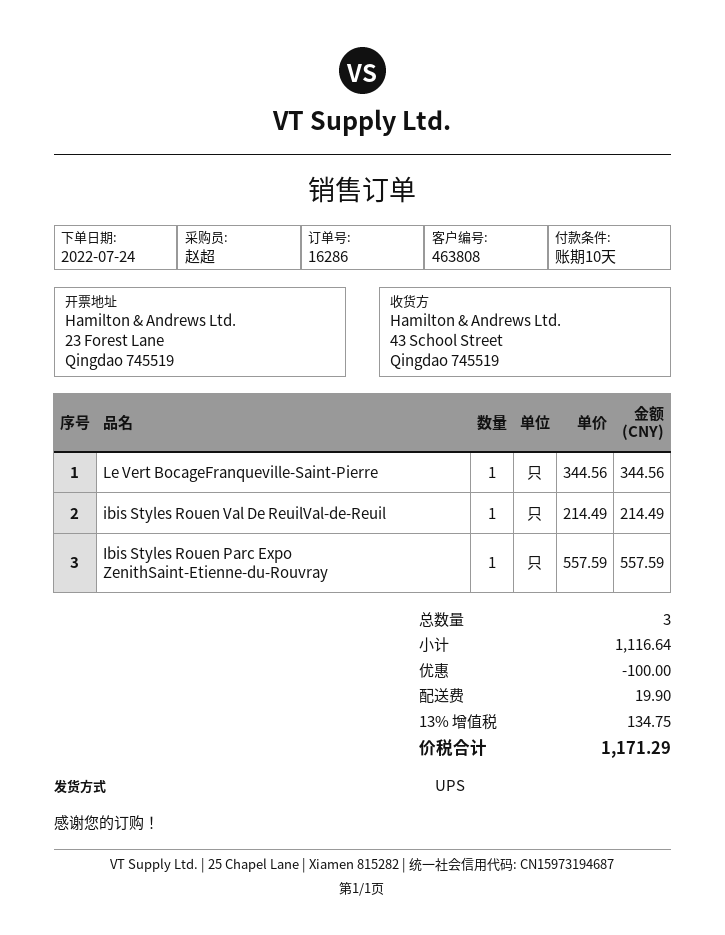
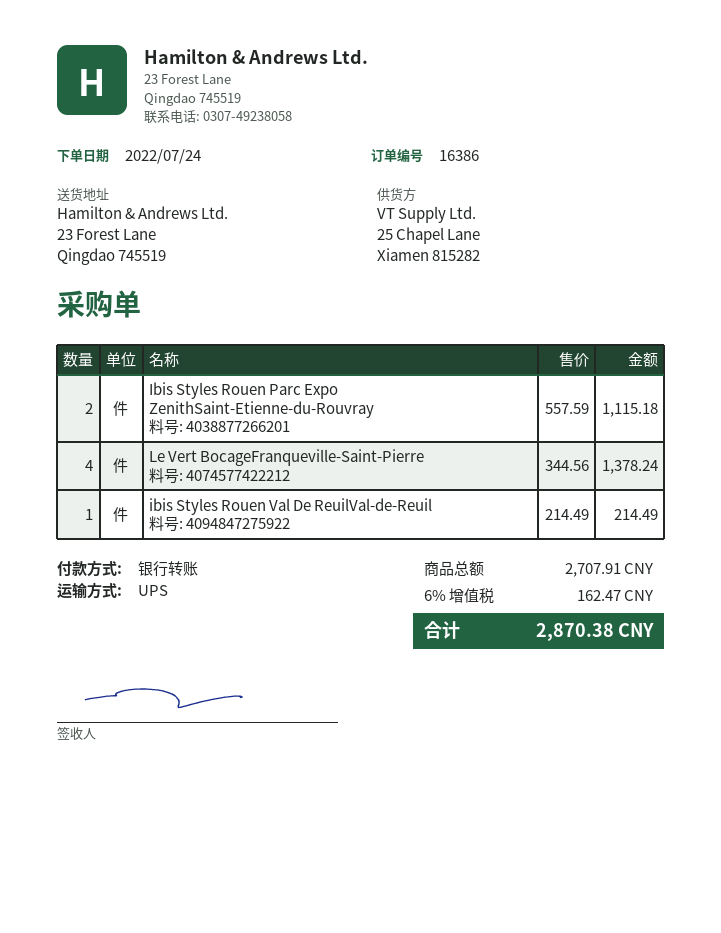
order number: 16286 -> 16386
ship to: 43 School Street, Qingdao 745519 -> 23 Forest Lane, Qingdao 745519
Le Vert BocageFranqueville-Saint-Pierre: 1 x 344.56 = 344.56 -> 4 x 344.56 = 1378.24
Ibis Styles Rouen Parc Expo ZenithSaint-Etienne-du-Rouvray: 1 x 557.59 = 557.59 -> 2 x 557.59 = 1115.18
subtotal: 1116.64 -> 2707.91
discount: 100.00 -> none
shipping: 19.90 -> none
tax: 13% = 134.75 -> 6% = 162.47
total: 1171.29 -> 2870.38

